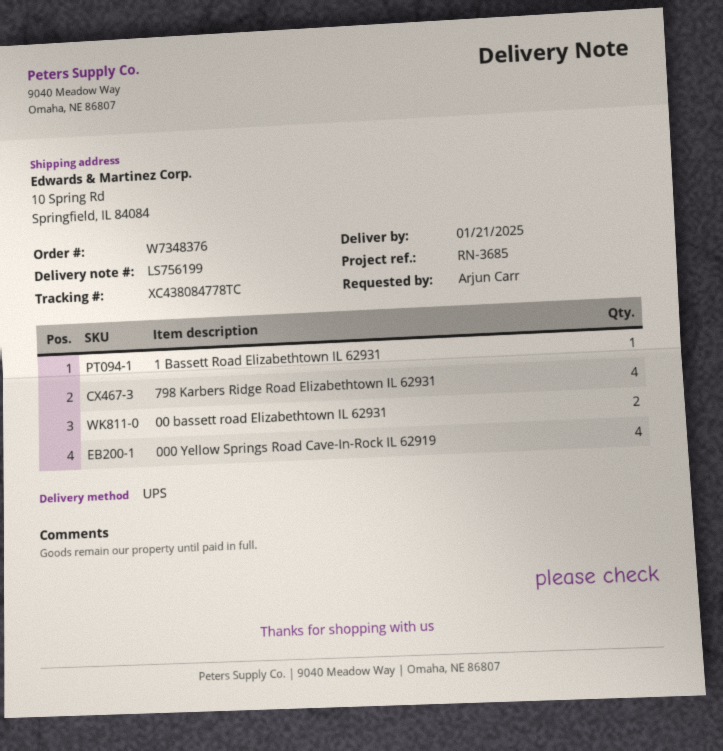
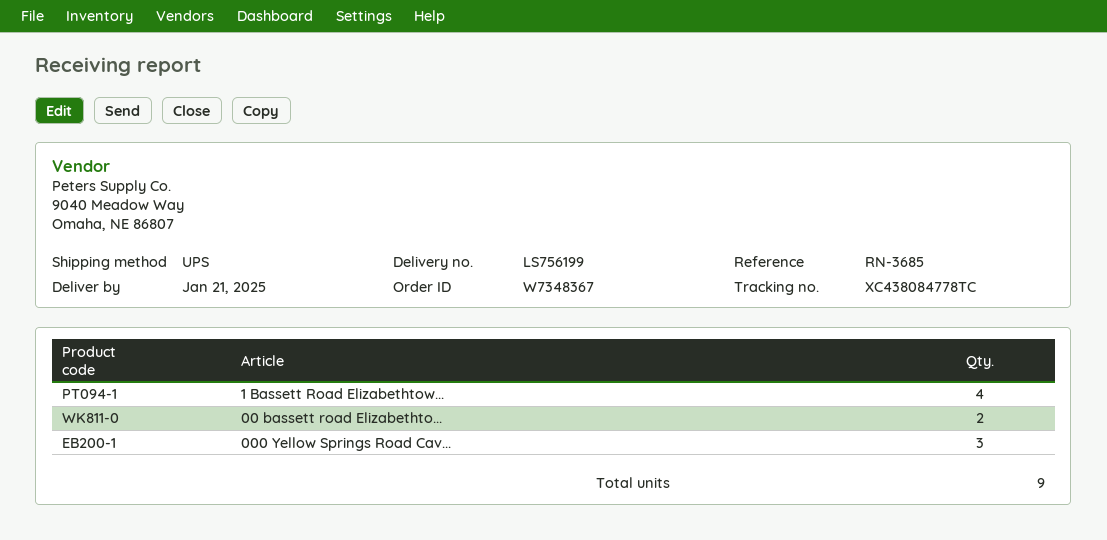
order number: W7348376 -> W7348367
1 Bassett Road Elizabethtown IL 62931: 1 -> 4
798 Karbers Ridge Road Elizabethtown IL 62931: 4 -> none
000 Yellow Springs Road Cave-In-Rock IL 62919: 4 -> 3

